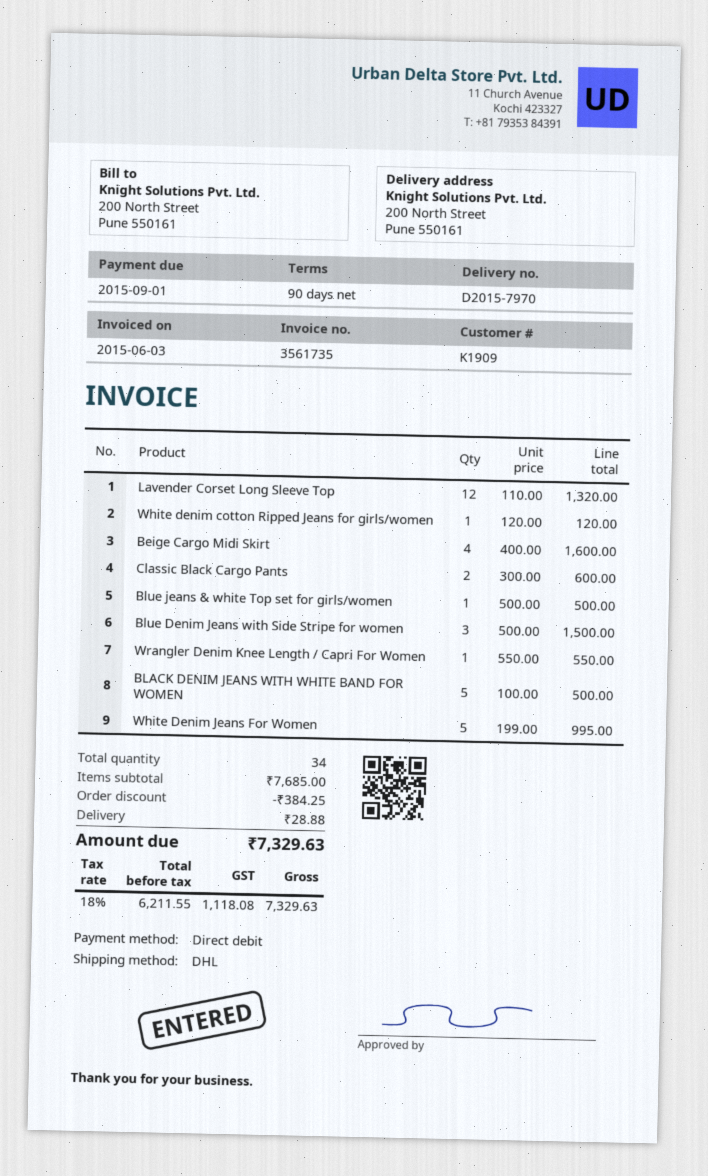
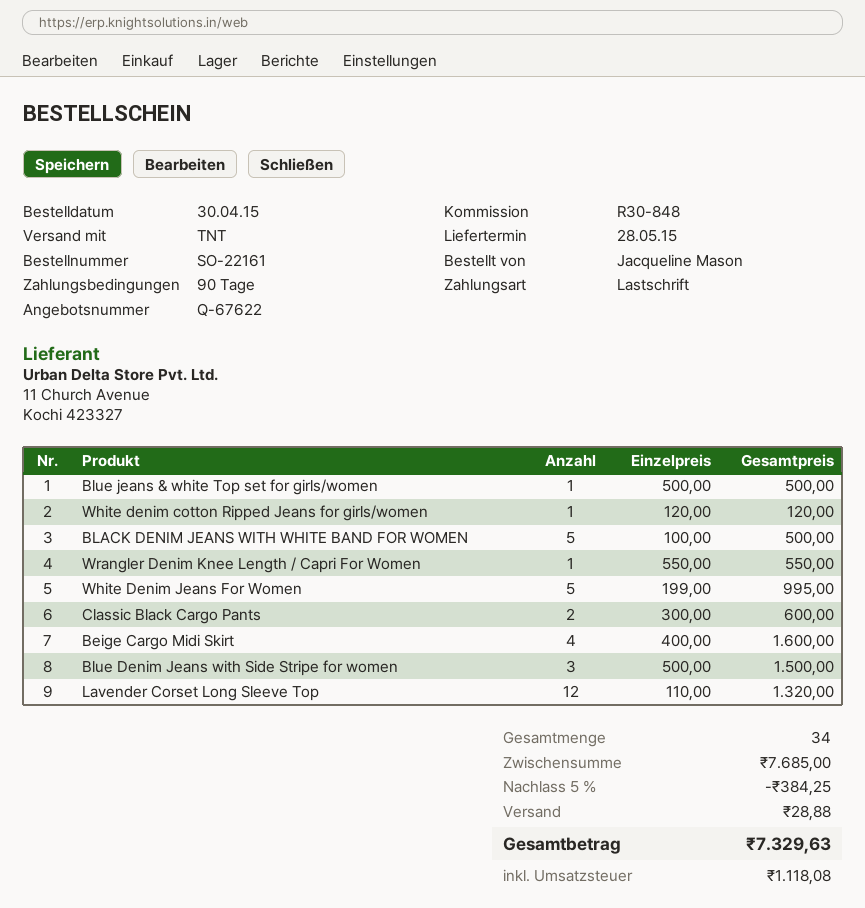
shipping method: DHL -> TNT

